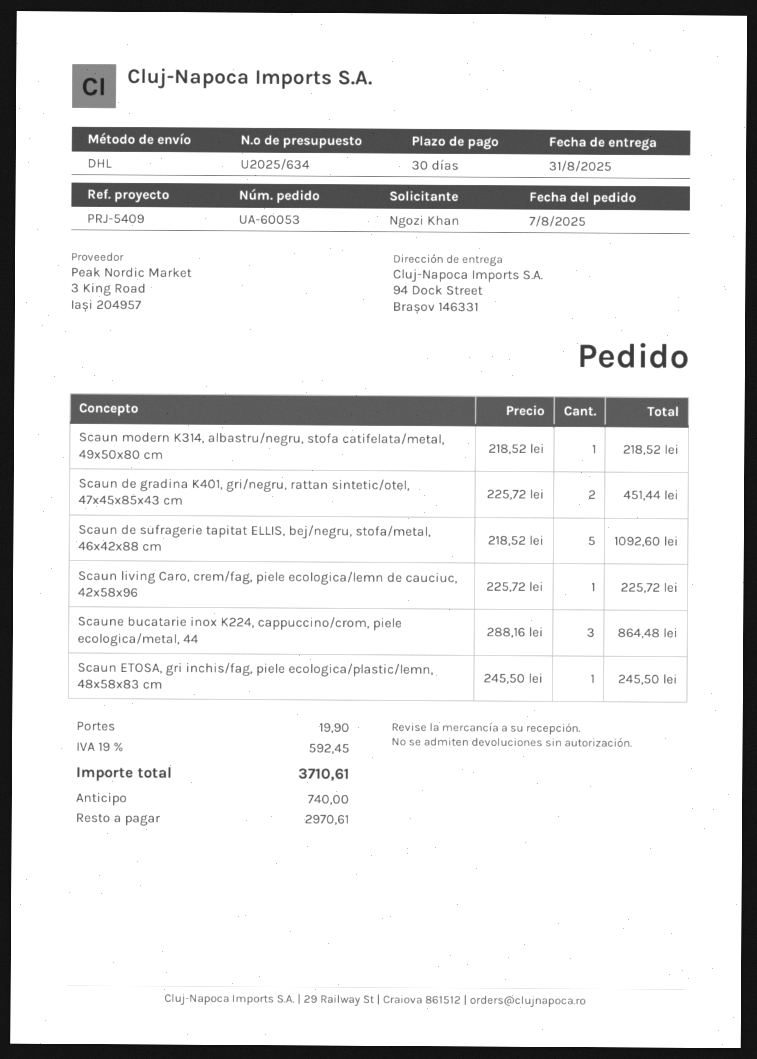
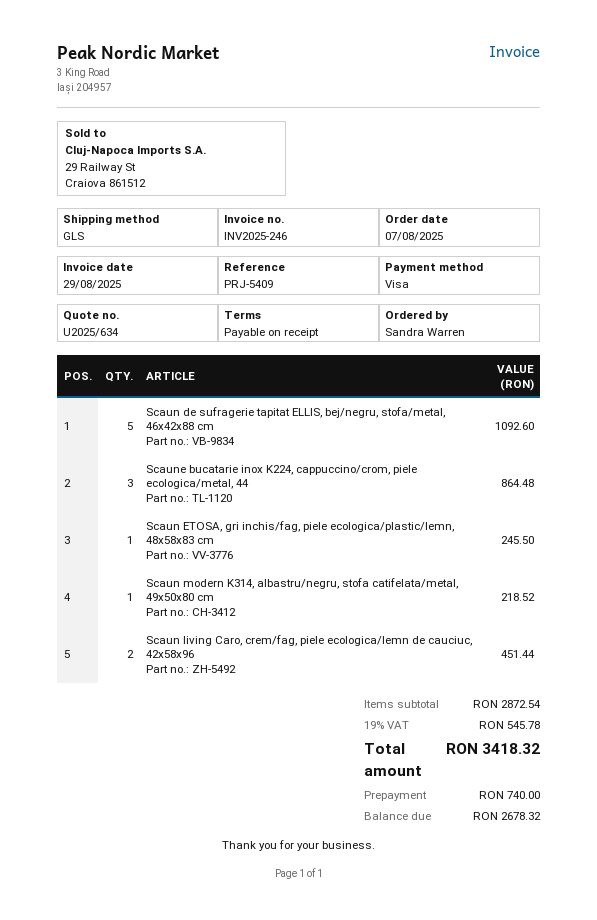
payment terms: 30 days -> on receipt
ordered by: Ngozi Khan -> Sandra Warren
shipping method: DHL -> GLS
Scaun de gradina K401, gri/negru, rattan sintetic/otel, 47x45x85x43 cm: 2 for 451.44 -> none
Scaun living Caro, crem/fag, piele ecologica/lemn de cauciuc, 42x58x96: 1 for 225.72 -> 2 for 451.44
shipping: 19.90 -> none
tax: 19% = 592.45 -> 19% = 545.78
total: 3710.61 -> 3418.32
balance: 2970.61 -> 2678.32

